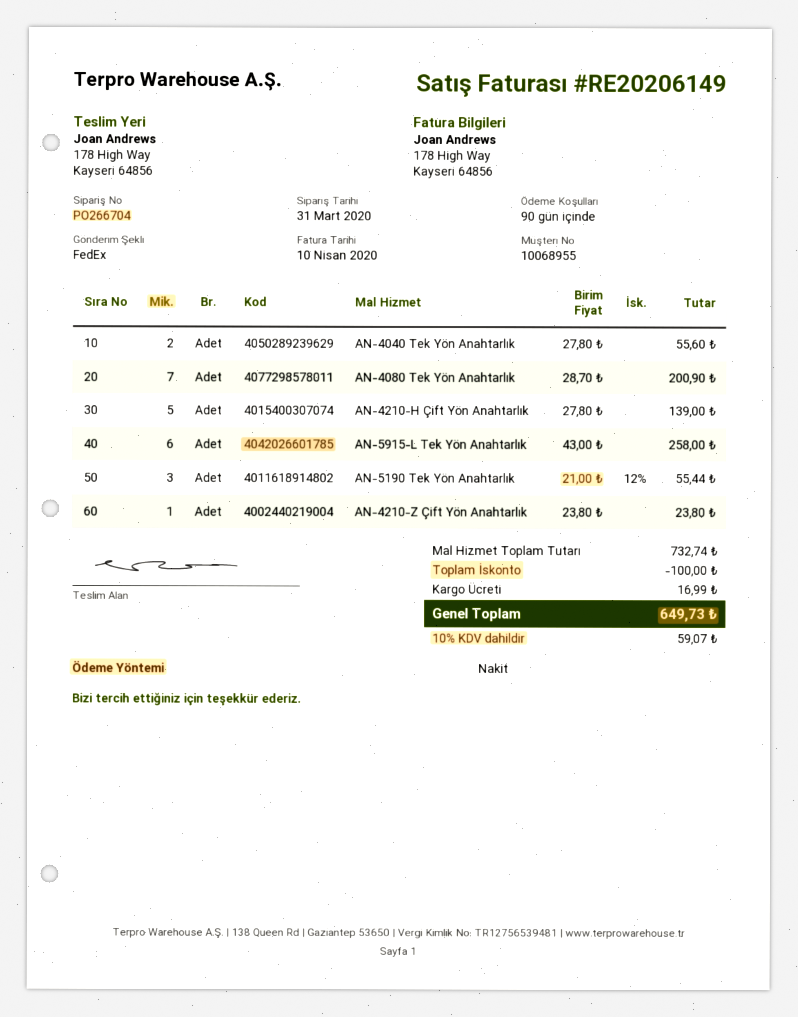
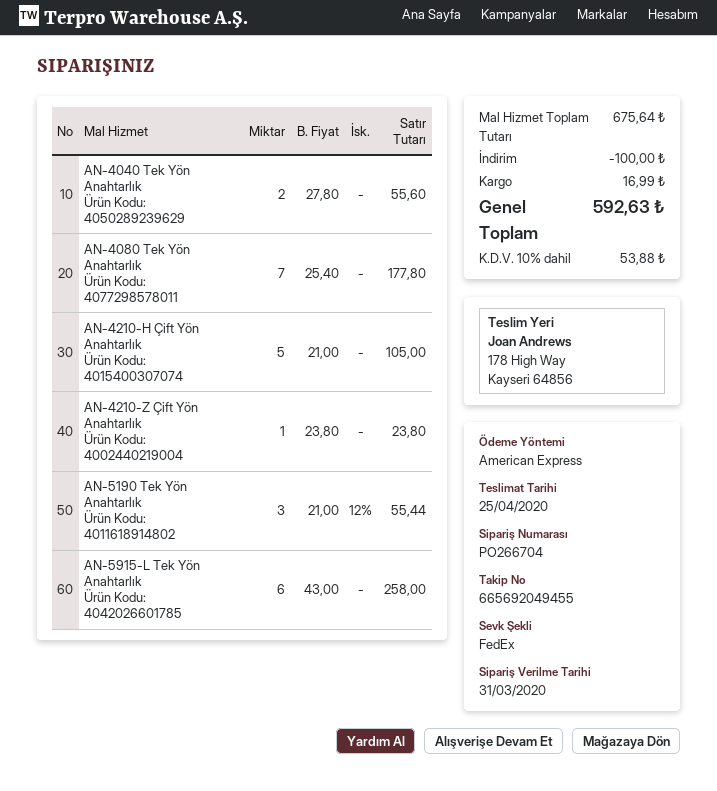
payment method: cash -> American Express
AN-4080 Tek Yön Anahtarlık: 7 x 28.70 = 200.90 -> 7 x 25.40 = 177.80
AN-4210-H Çift Yön Anahtarlık: 5 x 27.80 = 139.00 -> 5 x 21.00 = 105.00
subtotal: 732.74 -> 675.64
tax: 10% = 59.07 -> 10% = 53.88
total: 649.73 -> 592.63

